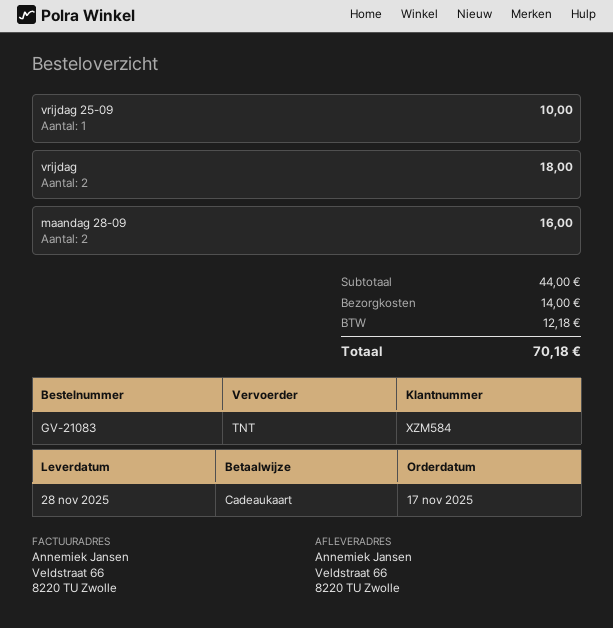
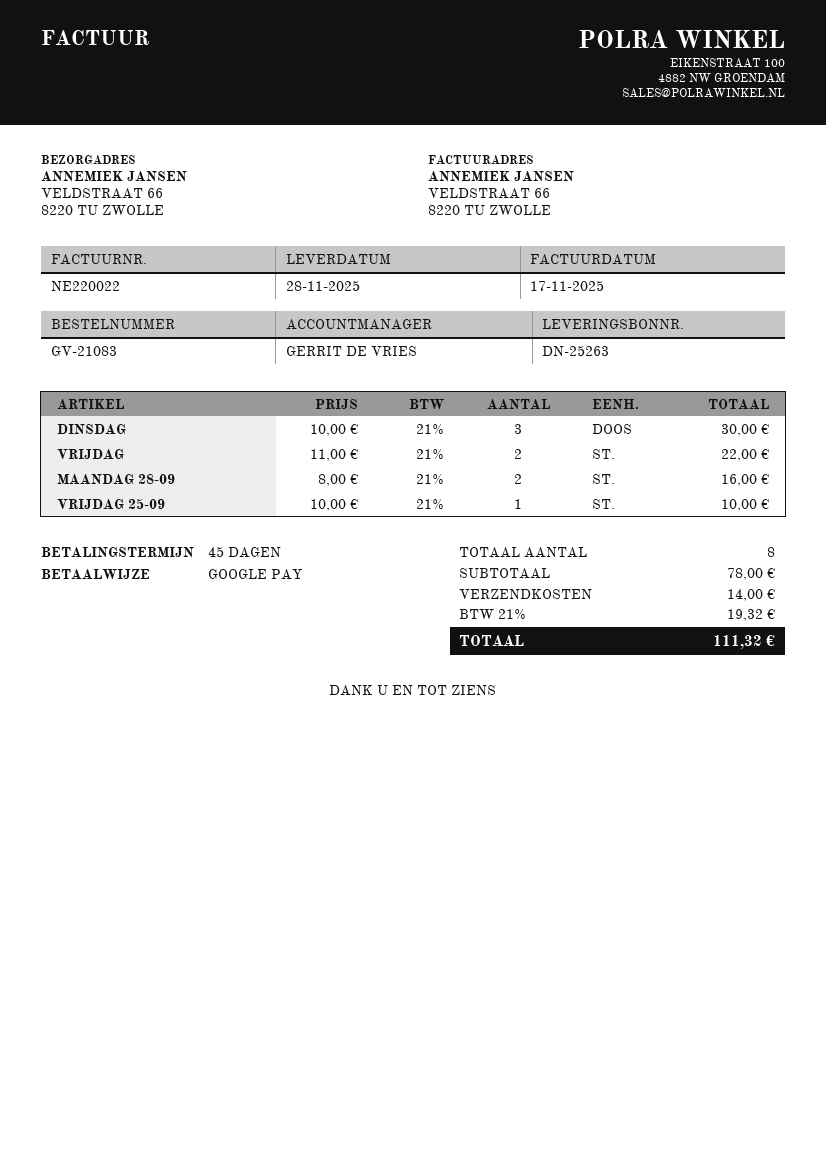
payment method: gift card -> Google Pay
vrijdag: 2 for 18.00 -> 2 for 22.00
DINSDAG: none -> 3 for 30.00
subtotal: 44.00 -> 78.00
tax: 12.18 -> 19.32
total: 70.18 -> 111.32

